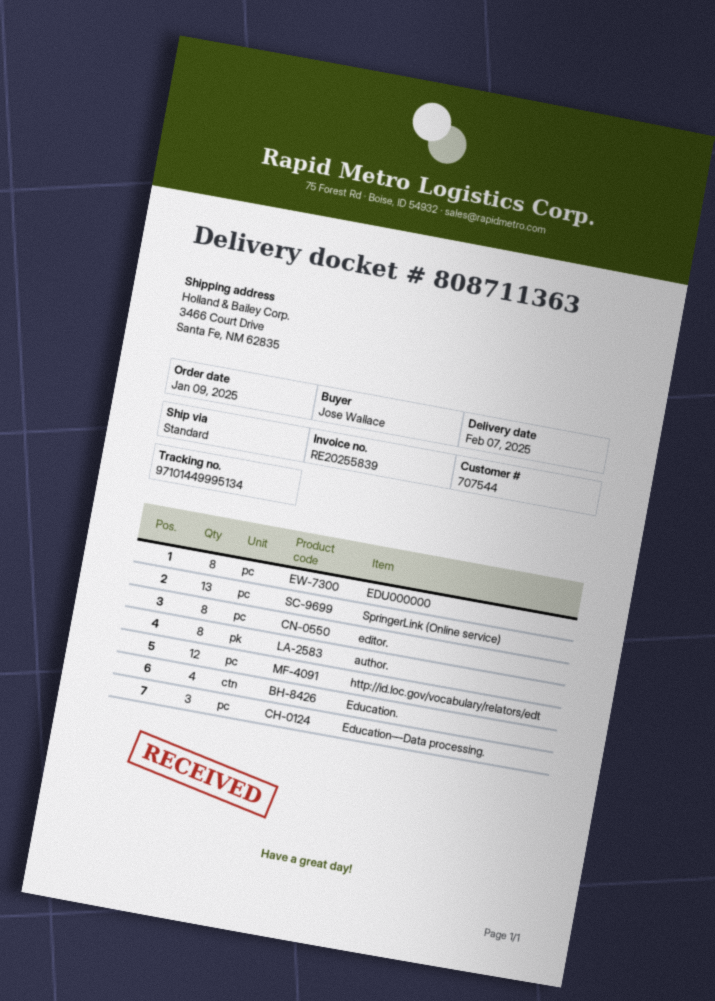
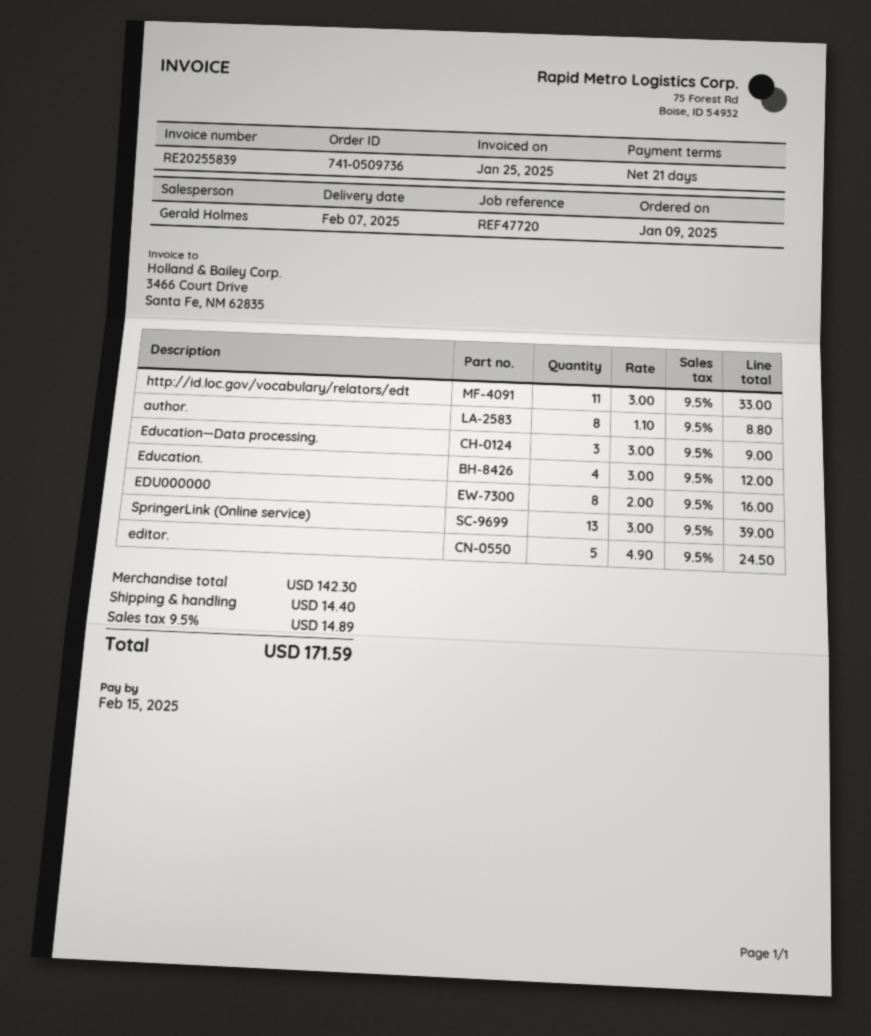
editor.: 8 -> 5
http://id.loc.gov/vocabulary/relators/edt: 12 -> 11

